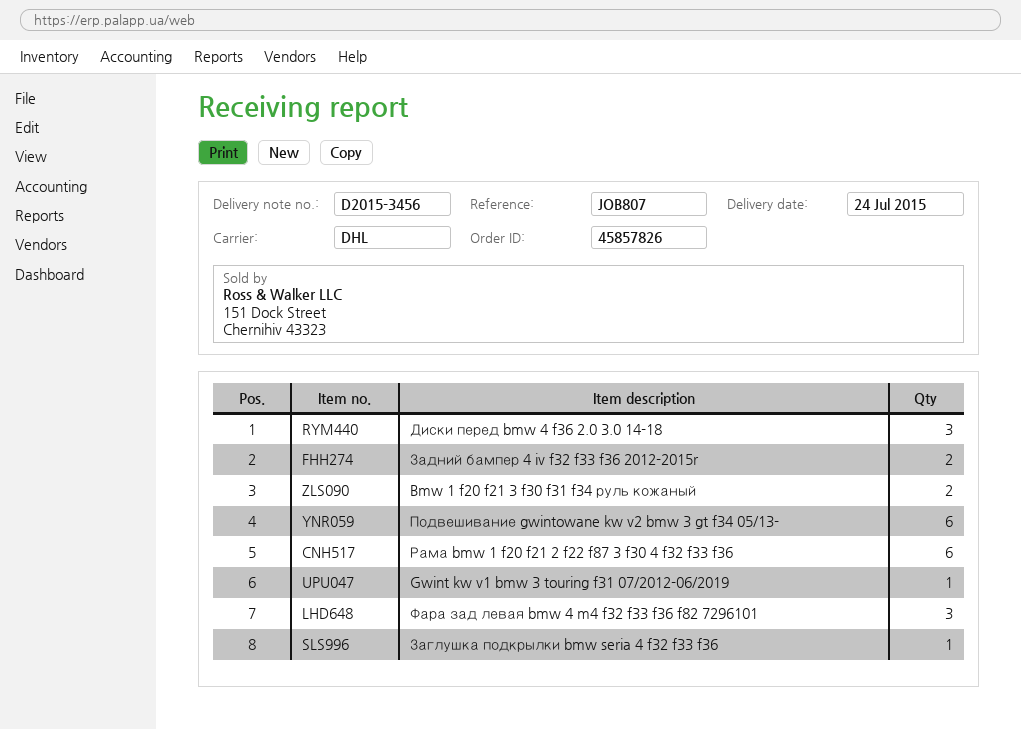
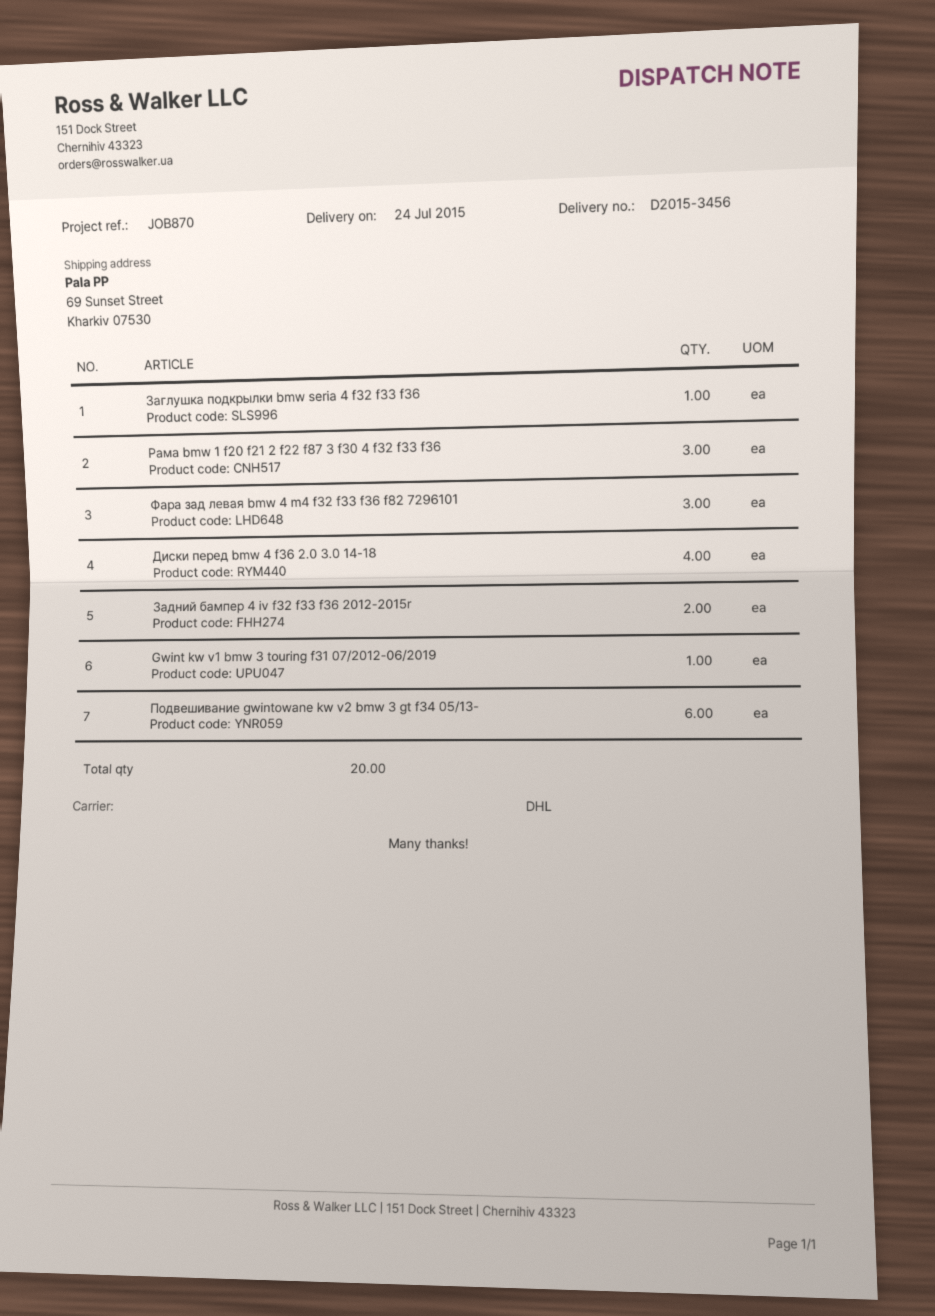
reference: JOB807 -> JOB870
Диски перед bmw 4 f36 2.0 3.0 14-18: 3 -> 4
Bmw 1 f20 f21 3 f30 f31 f34 руль кожаный: 2 -> none
Рама bmw 1 f20 f21 2 f22 f87 3 f30 4 f32 f33 f36: 6 -> 3

